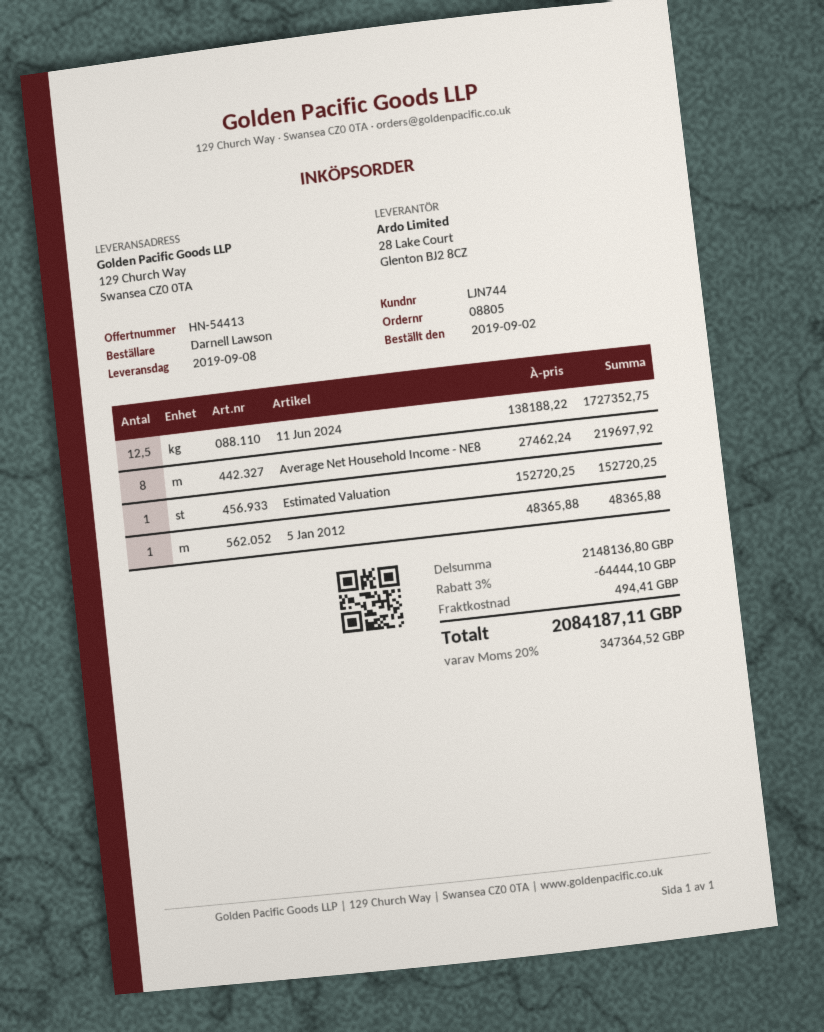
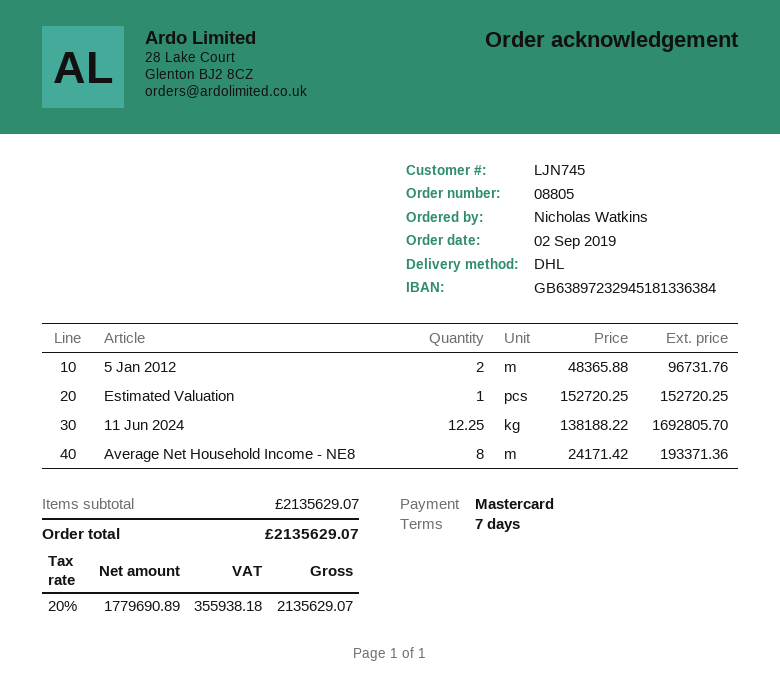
customer number: LJN744 -> LJN745
ordered by: Darnell Lawson -> Nicholas Watkins
11 Jun 2024: 12.5 x 138188.22 = 1727352.75 -> 12.25 x 138188.22 = 1692805.70
Average Net Household Income - NE8: 8 x 27462.24 = 219697.92 -> 8 x 24171.42 = 193371.36
5 Jan 2012: 1 x 48365.88 = 48365.88 -> 2 x 48365.88 = 96731.76
subtotal: 2148136.80 -> 2135629.07
discount: 3% = 64444.10 -> none
shipping: 494.41 -> none
tax: 20% = 347364.52 -> 20% = 355938.18
total: 2084187.11 -> 2135629.07

